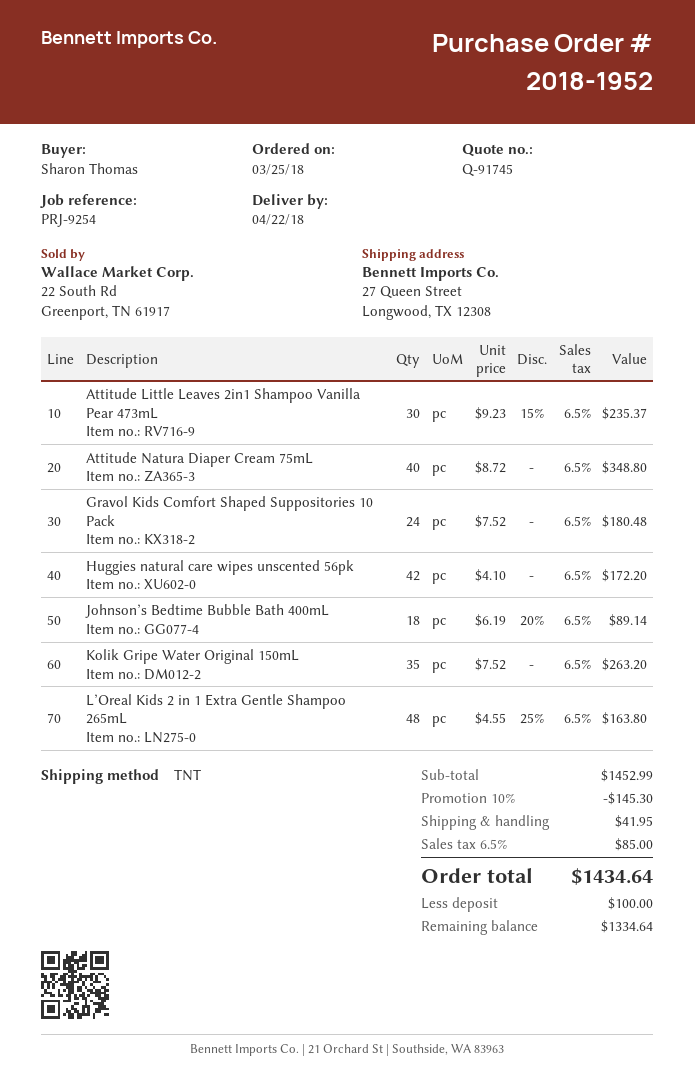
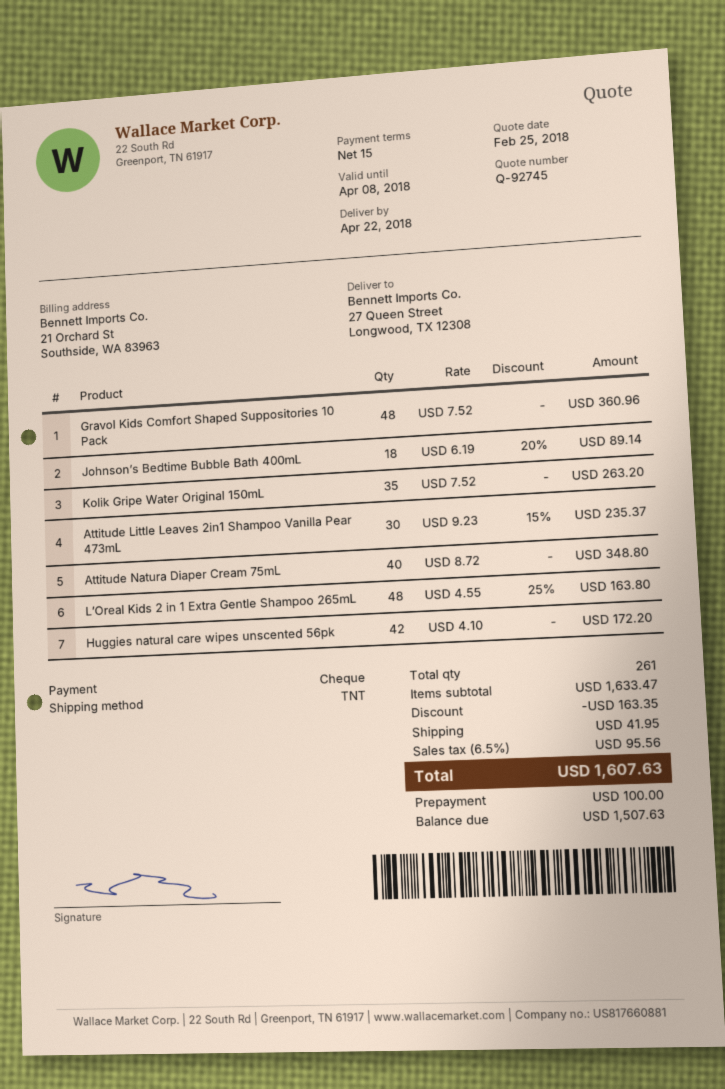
quote number: Q-91745 -> Q-92745
Gravol Kids Comfort Shaped Suppositories 10 Pack: 24 x 7.52 = 180.48 -> 48 x 7.52 = 360.96
subtotal: 1452.99 -> 1633.47
discount: 145.30 -> 163.35
tax: 6.5% = 85.00 -> 6.5% = 95.56
total: 1434.64 -> 1607.63
balance: 1334.64 -> 1507.63

